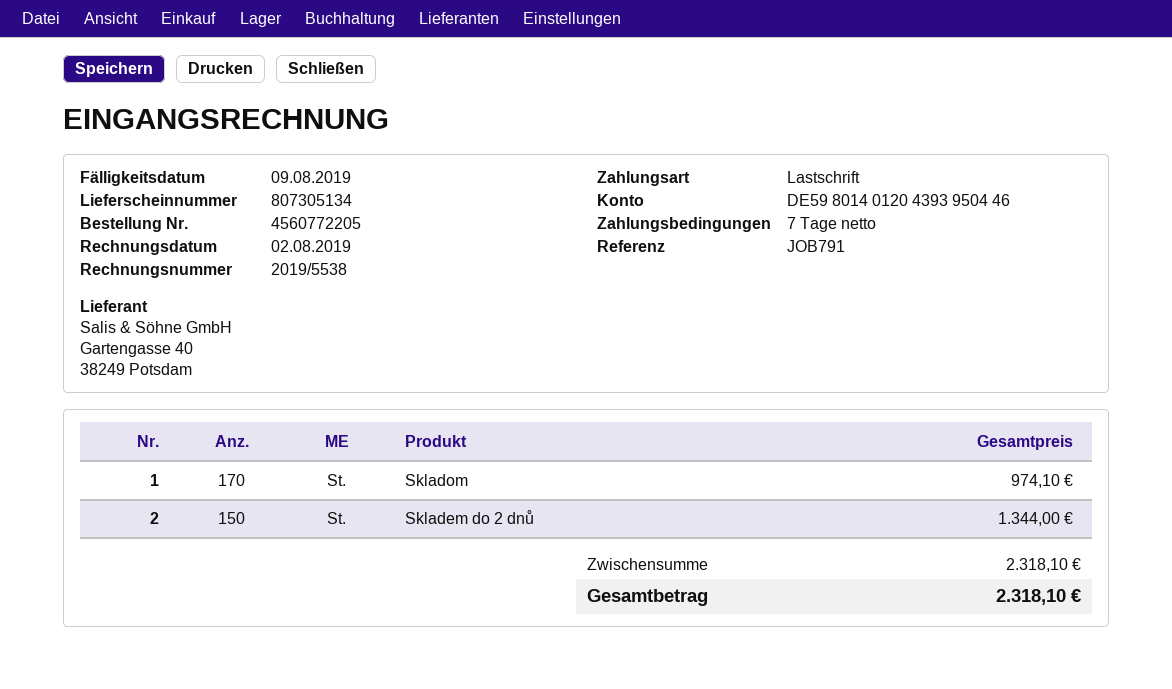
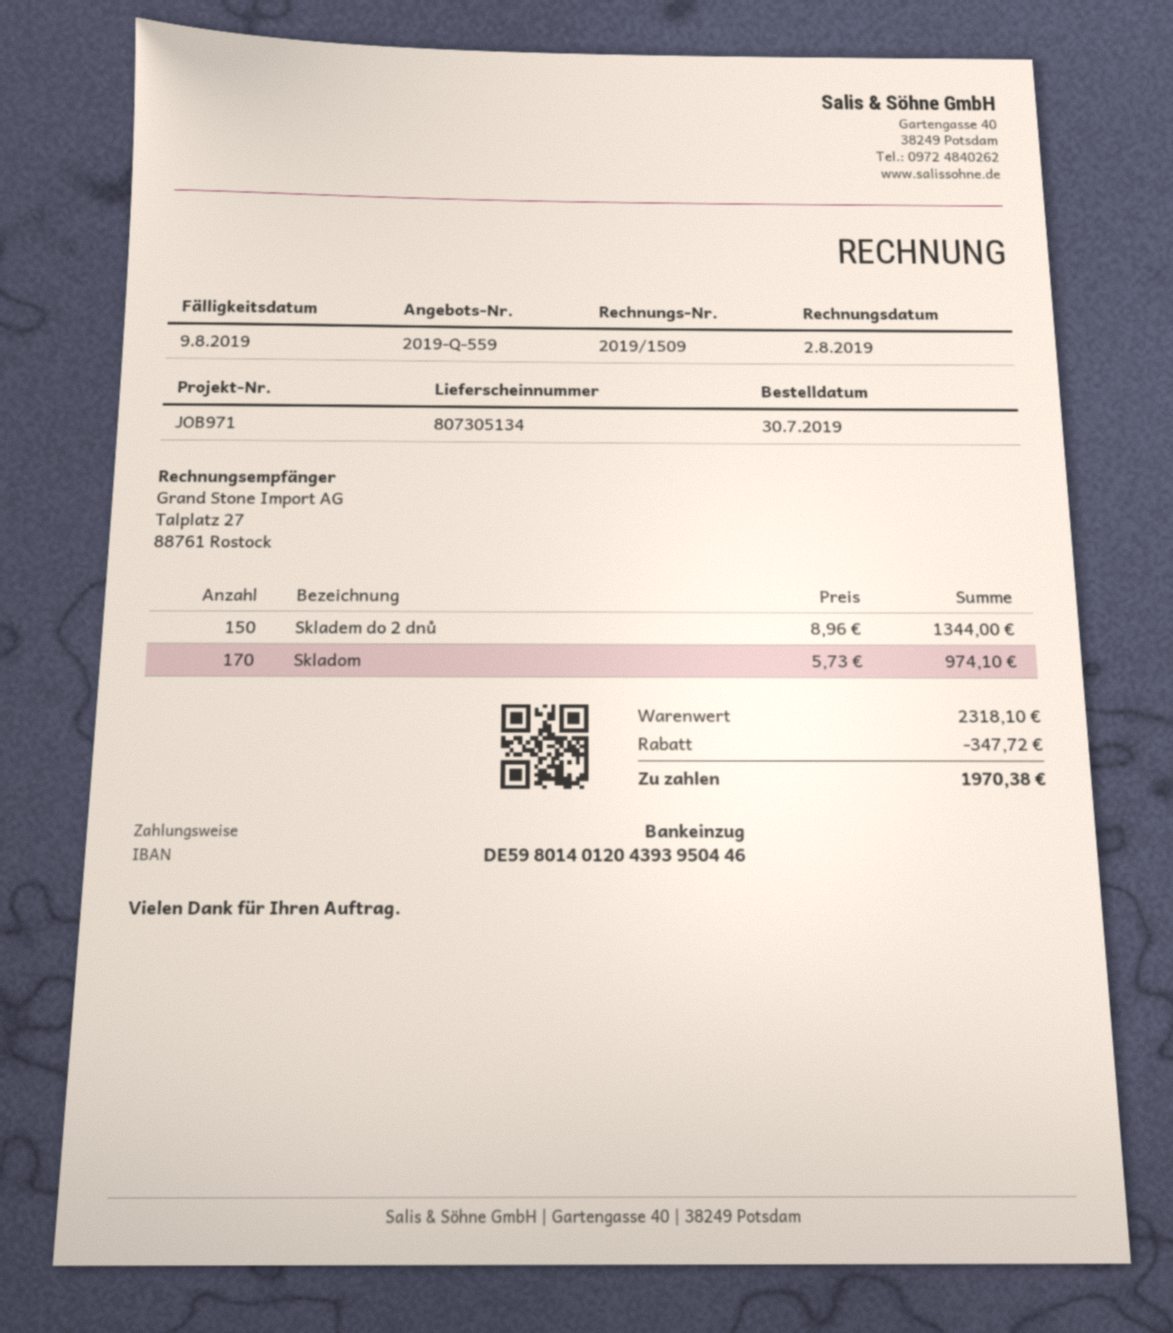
invoice number: 2019/5538 -> 2019/1509
reference: JOB791 -> JOB971
discount: none -> 347.72
total: 2318.10 -> 1970.38

